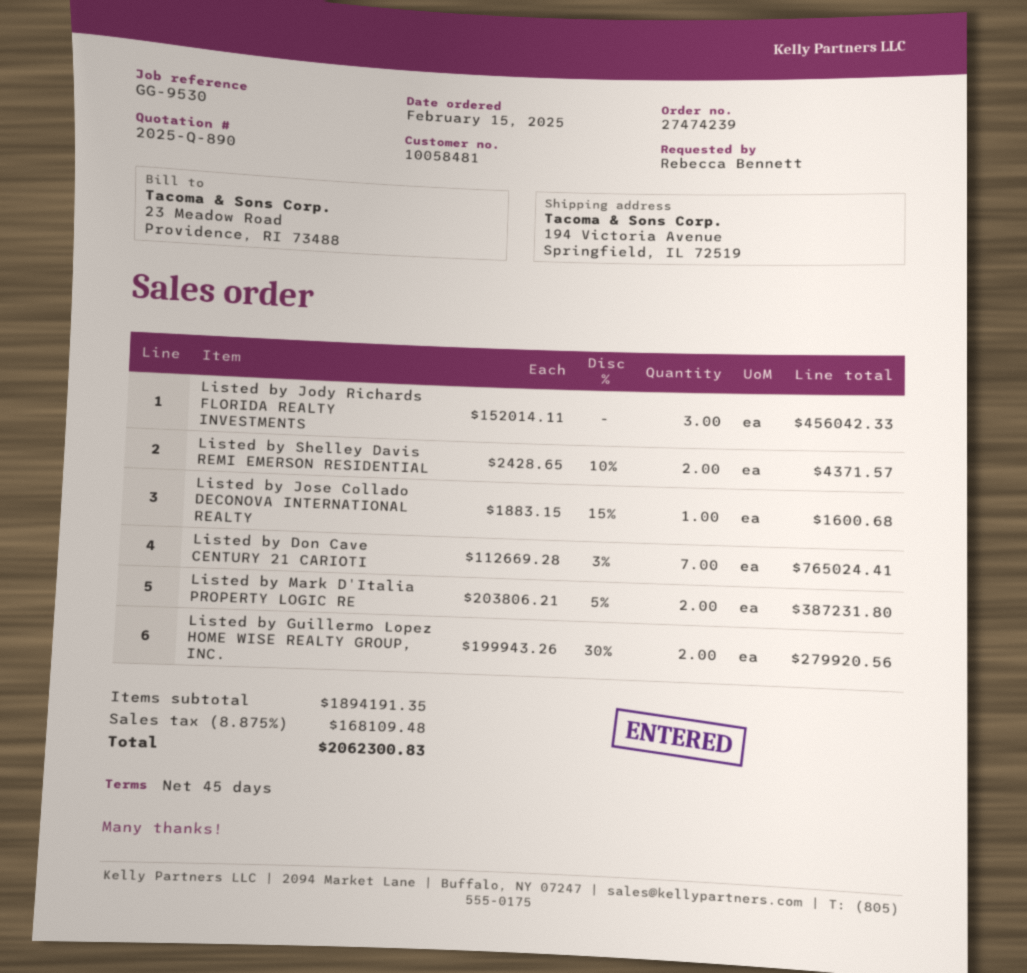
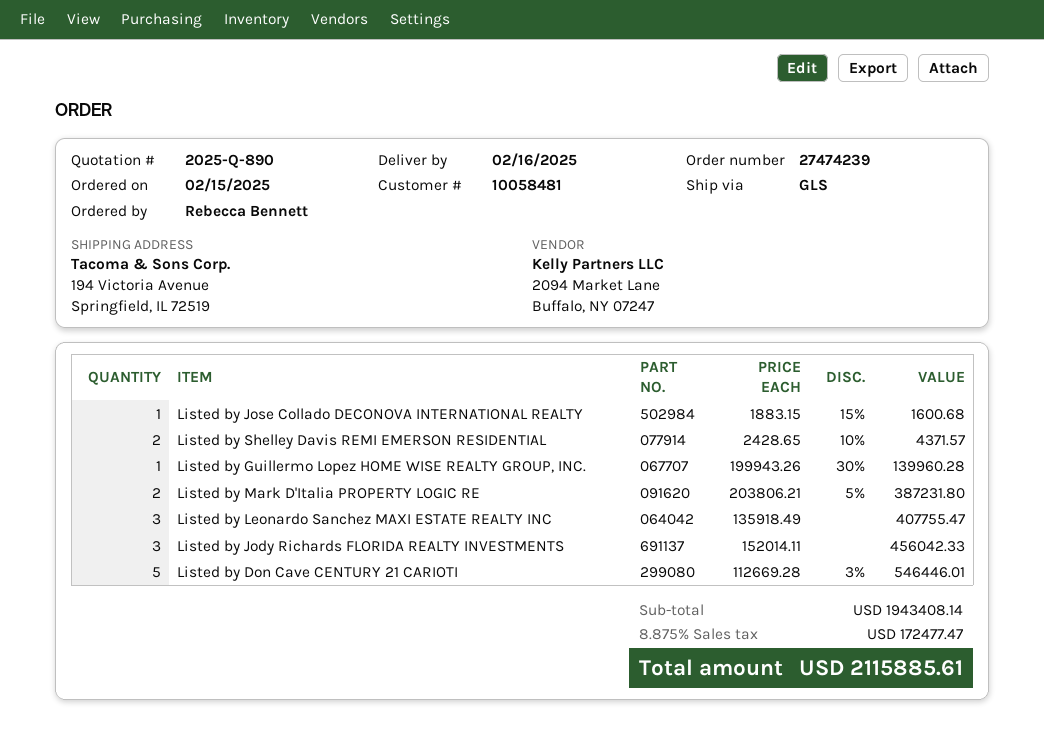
Listed by Don Cave CENTURY 21 CARIOTI: 7 x 112669.28 - 3% = 765024.41 -> 5 x 112669.28 - 3% = 546446.01
Listed by Guillermo Lopez HOME WISE REALTY GROUP, INC.: 2 x 199943.26 - 30% = 279920.56 -> 1 x 199943.26 - 30% = 139960.28
Listed by Leonardo Sanchez MAXI ESTATE REALTY INC: none -> 3 x 135918.49 = 407755.47
subtotal: 1894191.35 -> 1943408.14
tax: 8.875% = 168109.48 -> 8.875% = 172477.47
total: 2062300.83 -> 2115885.61

